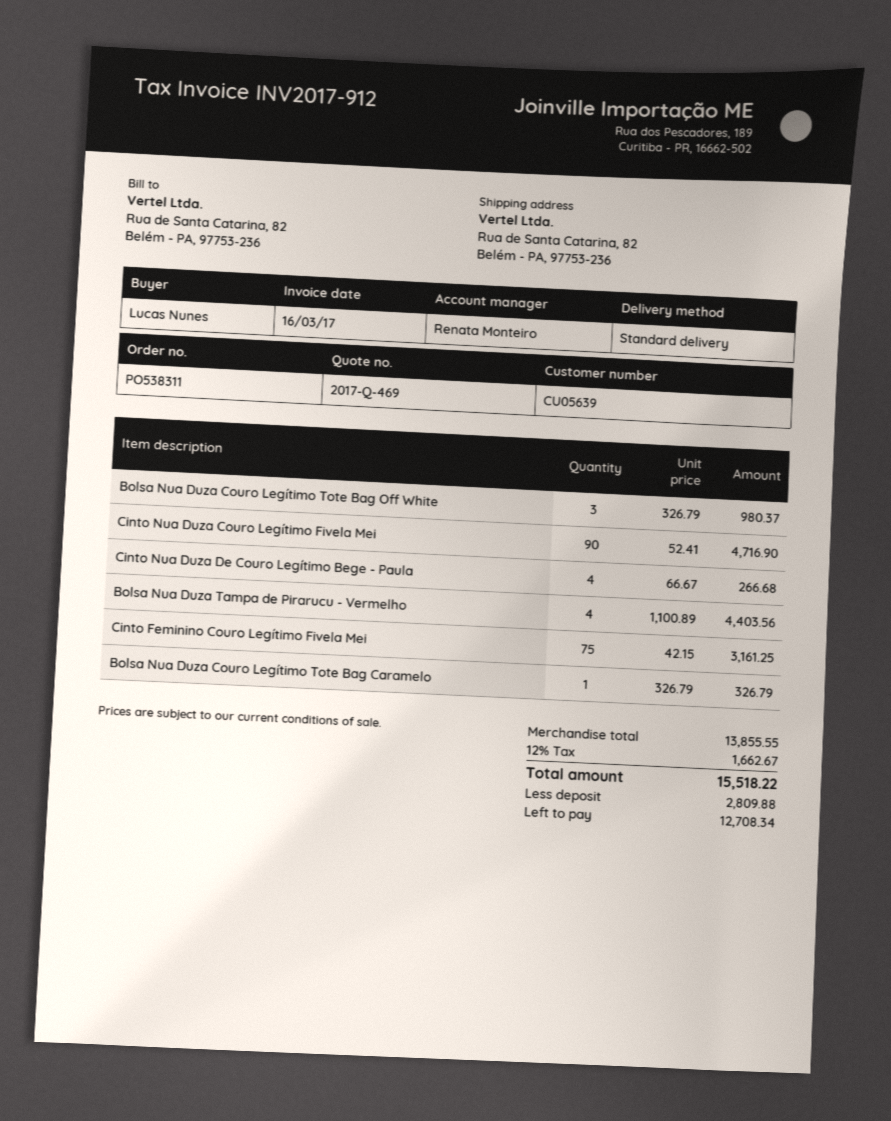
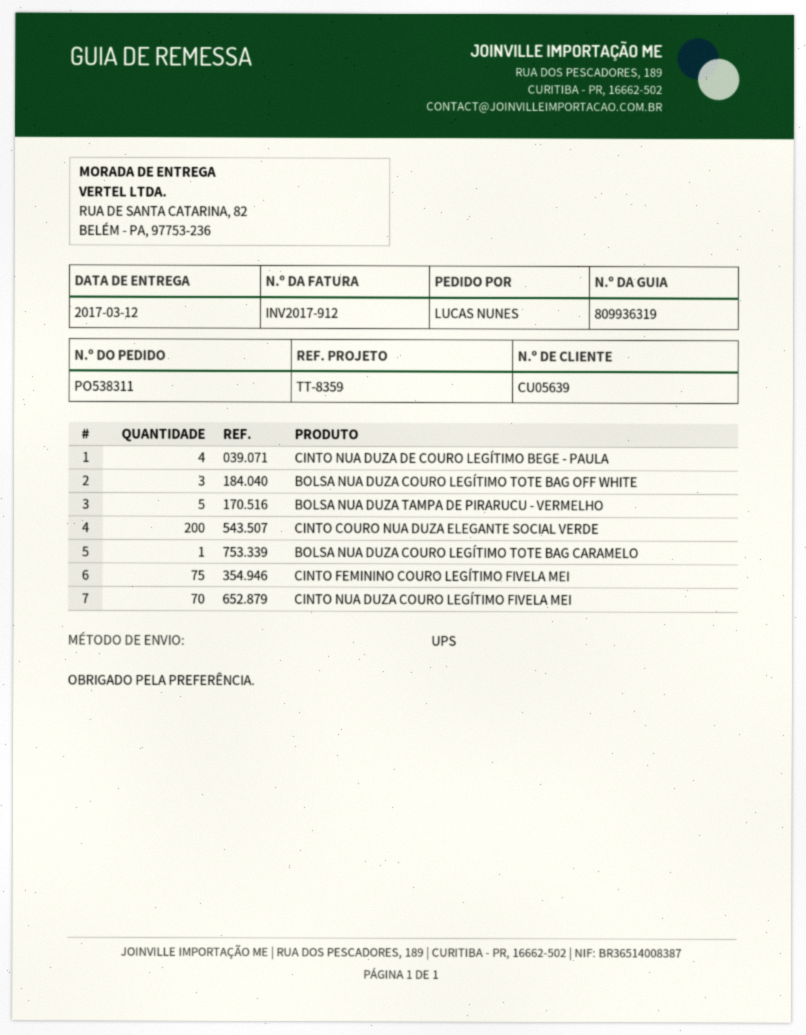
shipping method: standard -> UPS
Cinto Nua Duza Couro Legítimo Fivela Mei: 90 -> 70
Bolsa Nua Duza Tampa de Pirarucu - Vermelho: 4 -> 5
CINTO COURO NUA DUZA ELEGANTE SOCIAL VERDE: none -> 200

